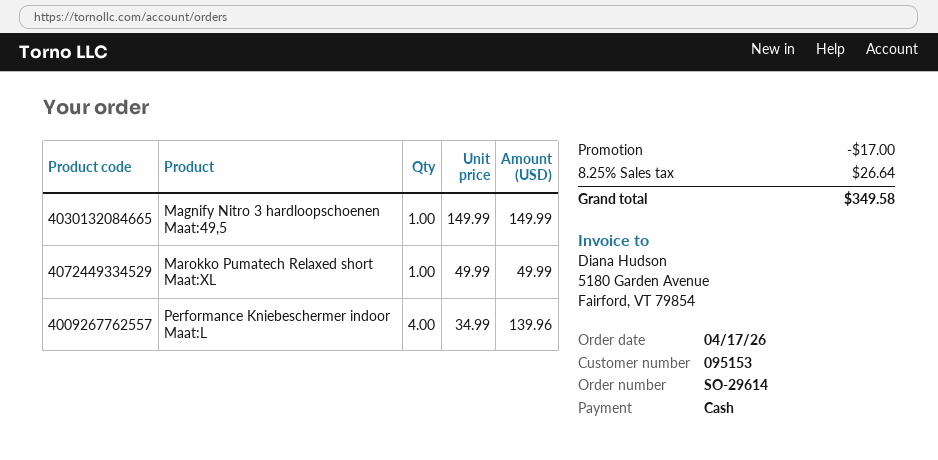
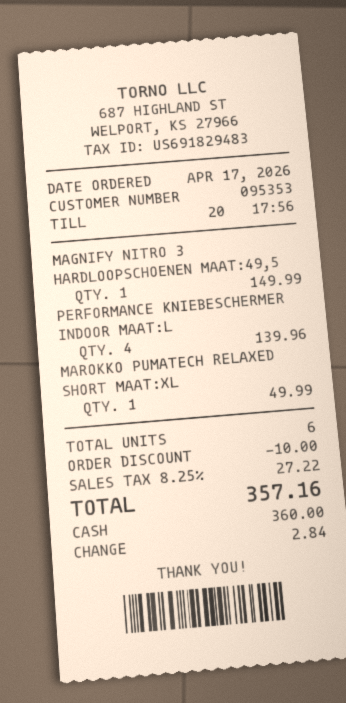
customer number: 095153 -> 095353
discount: 17.00 -> 10.00
tax: 8.25% = 26.64 -> 8.25% = 27.22
total: 349.58 -> 357.16

